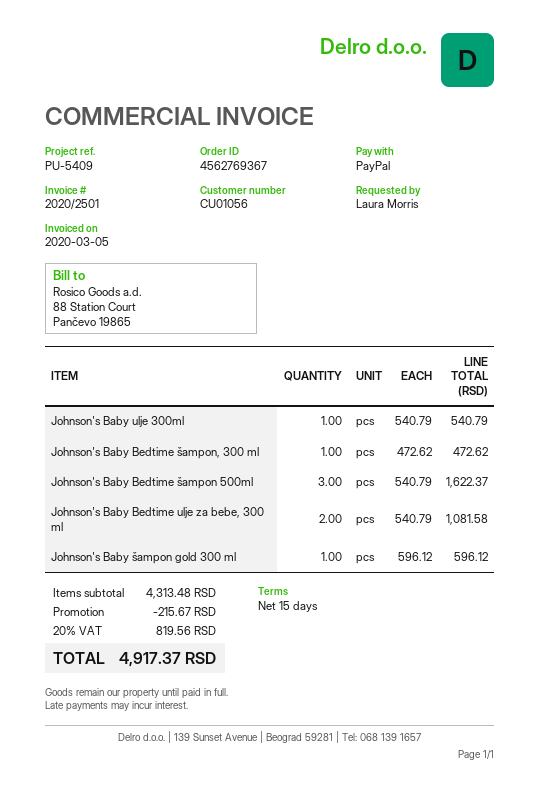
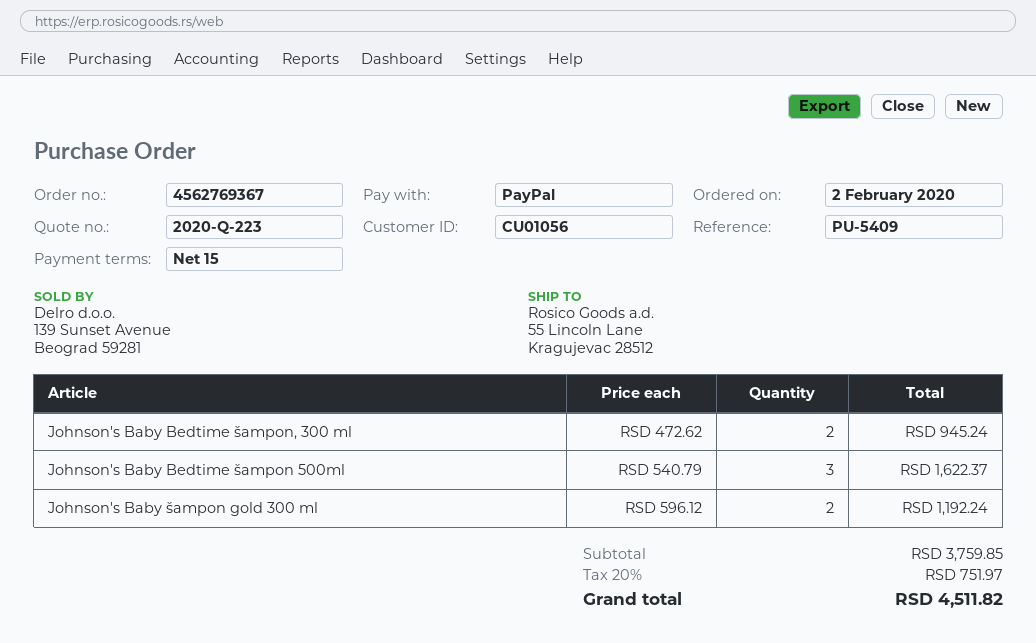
Johnson's Baby ulje 300ml: 1 x 540.79 = 540.79 -> none
Johnson's Baby Bedtime šampon, 300 ml: 1 x 472.62 = 472.62 -> 2 x 472.62 = 945.24
Johnson's Baby Bedtime ulje za bebe, 300 ml: 2 x 540.79 = 1081.58 -> none
Johnson's Baby šampon gold 300 ml: 1 x 596.12 = 596.12 -> 2 x 596.12 = 1192.24
subtotal: 4313.48 -> 3759.85
discount: 215.67 -> none
tax: 20% = 819.56 -> 20% = 751.97
total: 4917.37 -> 4511.82

